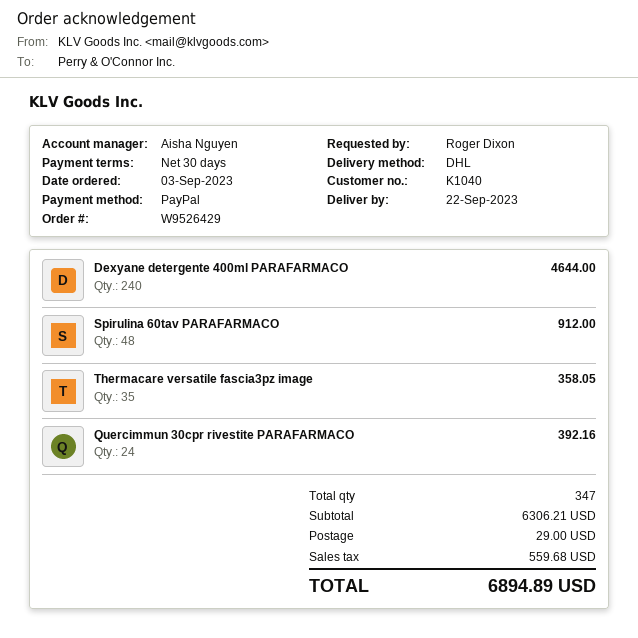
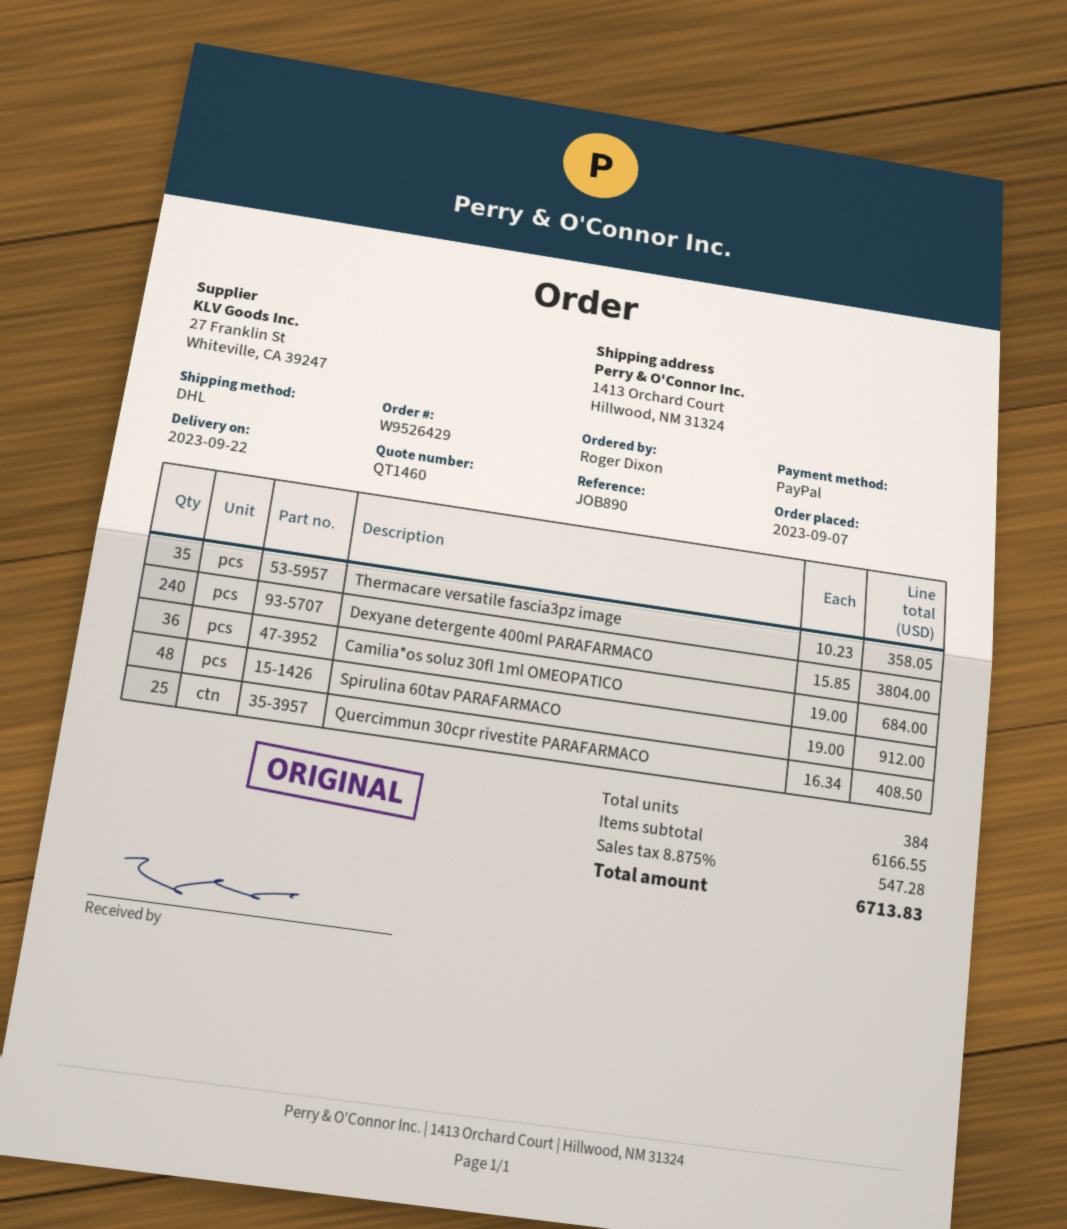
order date: 2023-09-03 -> 2023-09-07
Dexyane detergente 400ml PARAFARMACO: 240 for 4644.00 -> 240 for 3804.00
Quercimmun 30cpr rivestite PARAFARMACO: 24 for 392.16 -> 25 for 408.50
Camilia*os soluz 30fl 1ml OMEOPATICO: none -> 36 for 684.00
total quantity: 347 -> 384
subtotal: 6306.21 -> 6166.55
shipping: 29.00 -> none
tax: 559.68 -> 547.28
total: 6894.89 -> 6713.83

